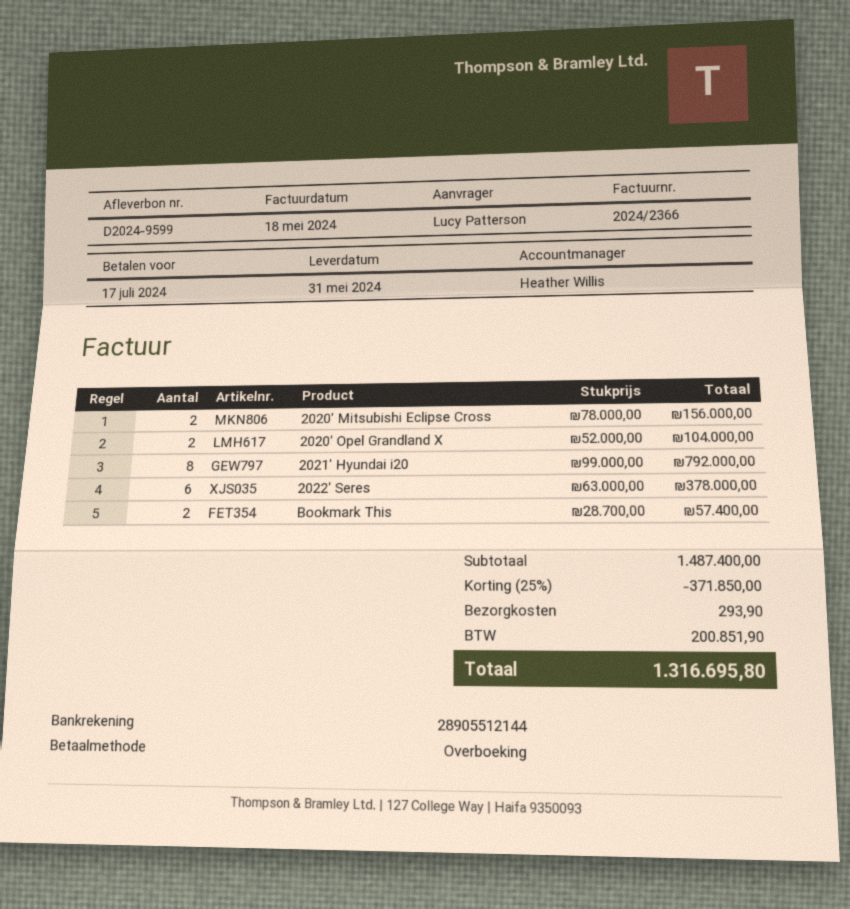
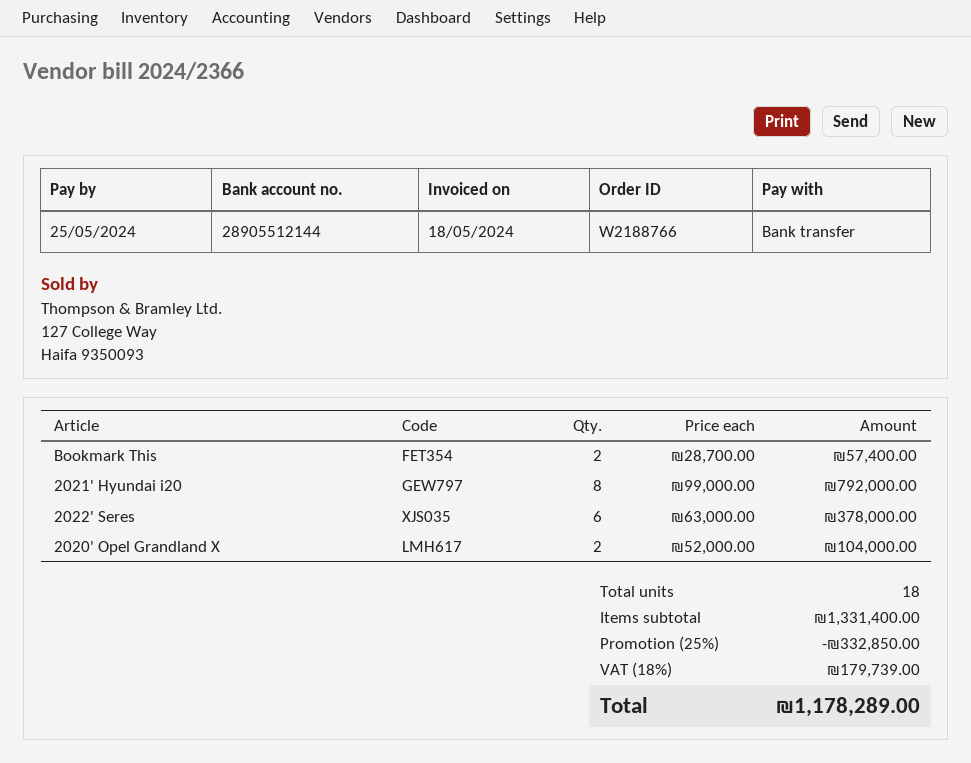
due date: 2024-07-17 -> 2024-05-25
2020' Mitsubishi Eclipse Cross: 2 x 78000.00 = 156000.00 -> none
subtotal: 1487400.00 -> 1331400.00
discount: 25% = 371850.00 -> 25% = 332850.00
shipping: 293.90 -> none
tax: 200851.90 -> 179739.00
total: 1316695.80 -> 1178289.00

